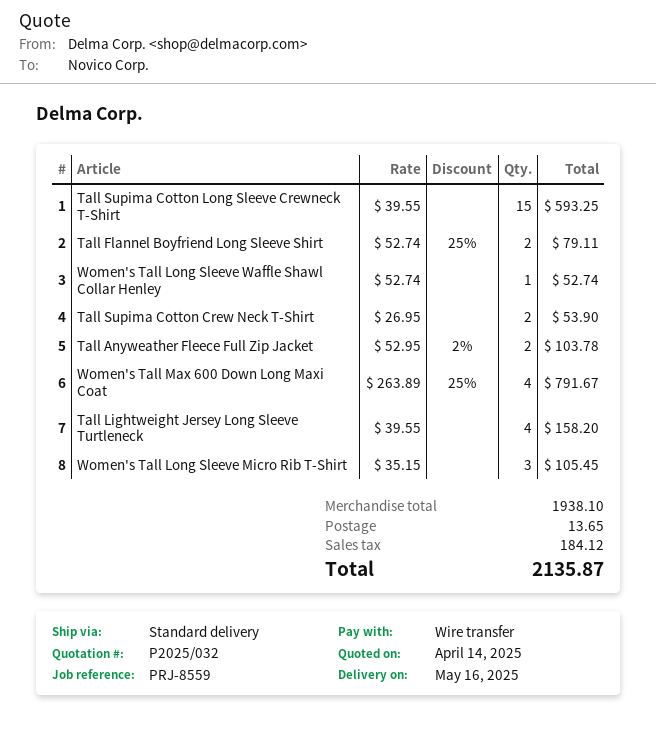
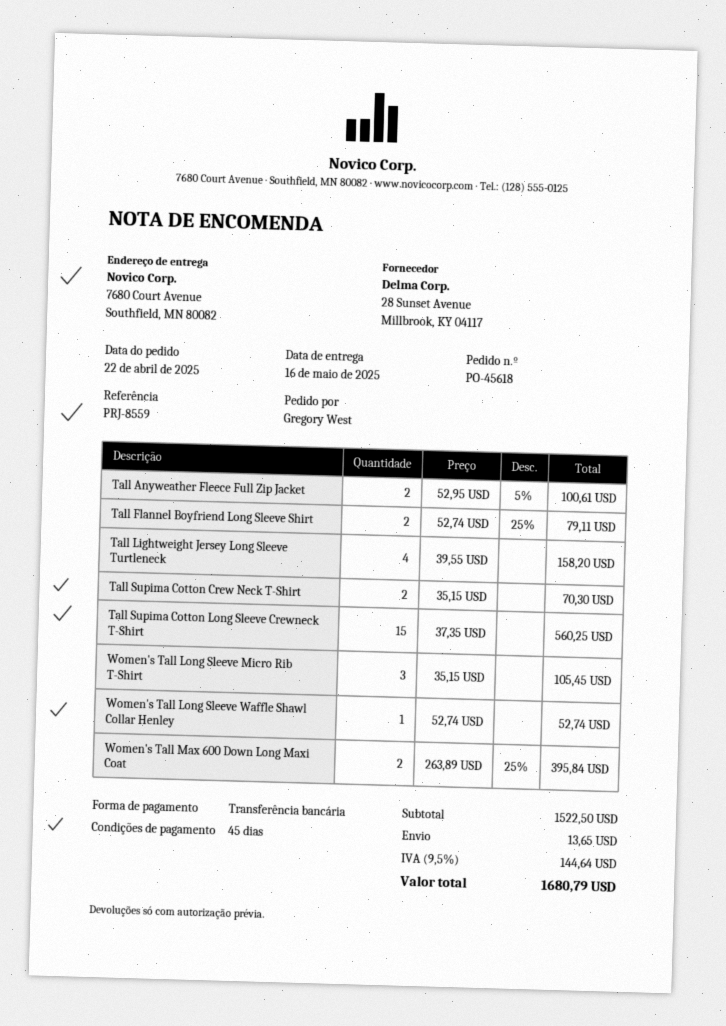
Tall Supima Cotton Long Sleeve Crewneck T-Shirt: 15 x 39.55 = 593.25 -> 15 x 37.35 = 560.25
Tall Supima Cotton Crew Neck T-Shirt: 2 x 26.95 = 53.90 -> 2 x 35.15 = 70.30
Tall Anyweather Fleece Full Zip Jacket: 2 x 52.95 - 2% = 103.78 -> 2 x 52.95 - 5% = 100.61
Women's Tall Max 600 Down Long Maxi Coat: 4 x 263.89 - 25% = 791.67 -> 2 x 263.89 - 25% = 395.84
subtotal: 1938.10 -> 1522.50
tax: 184.12 -> 144.64
total: 2135.87 -> 1680.79

